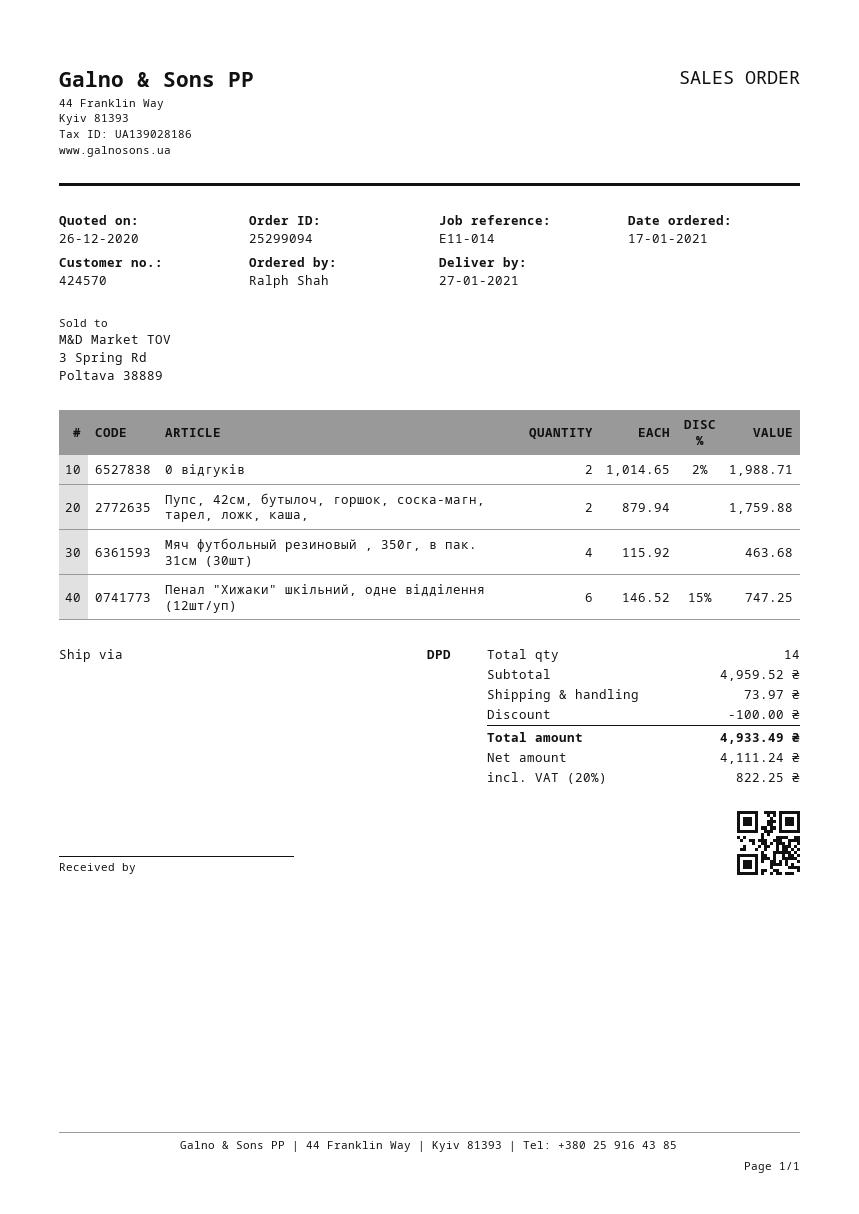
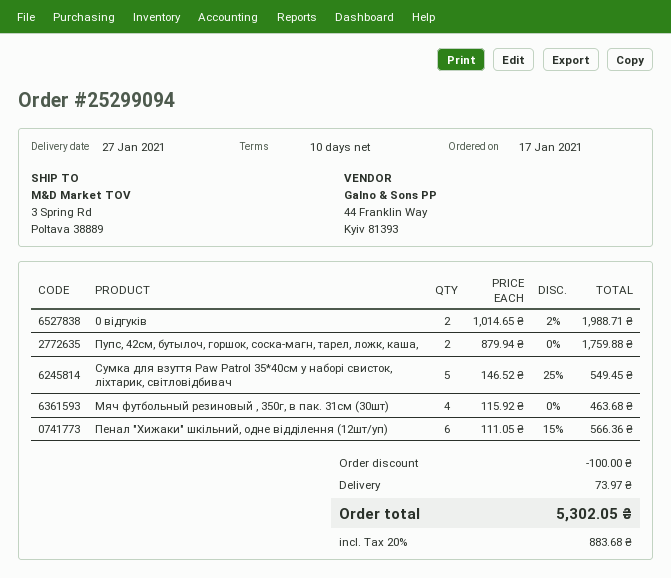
Пенал "Хижаки" шкільний, одне відділення (12шт/уп): 6 x 146.52 - 15% = 747.25 -> 6 x 111.05 - 15% = 566.36
Сумка для взуття Paw Patrol 35*40см у наборі свисток, ліхтарик, світловідбивач: none -> 5 x 146.52 - 25% = 549.45
tax: 20% = 822.25 -> 20% = 883.68
total: 4933.49 -> 5302.05

